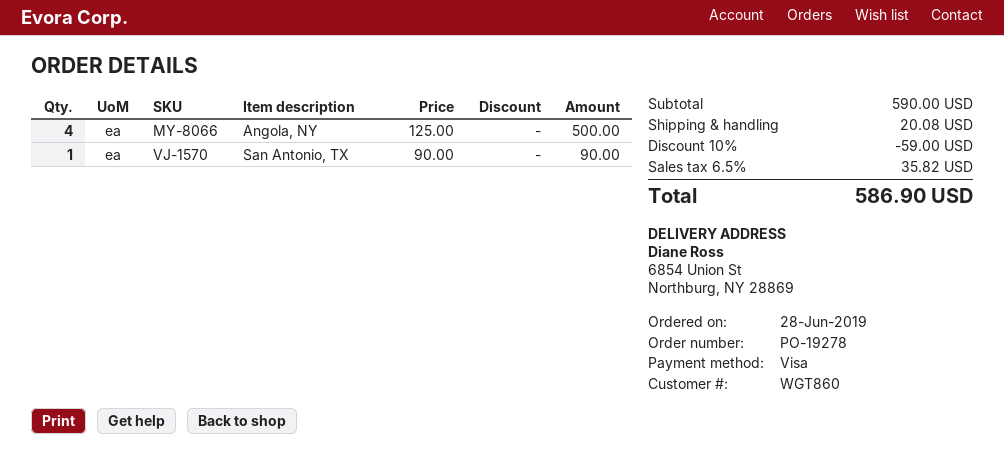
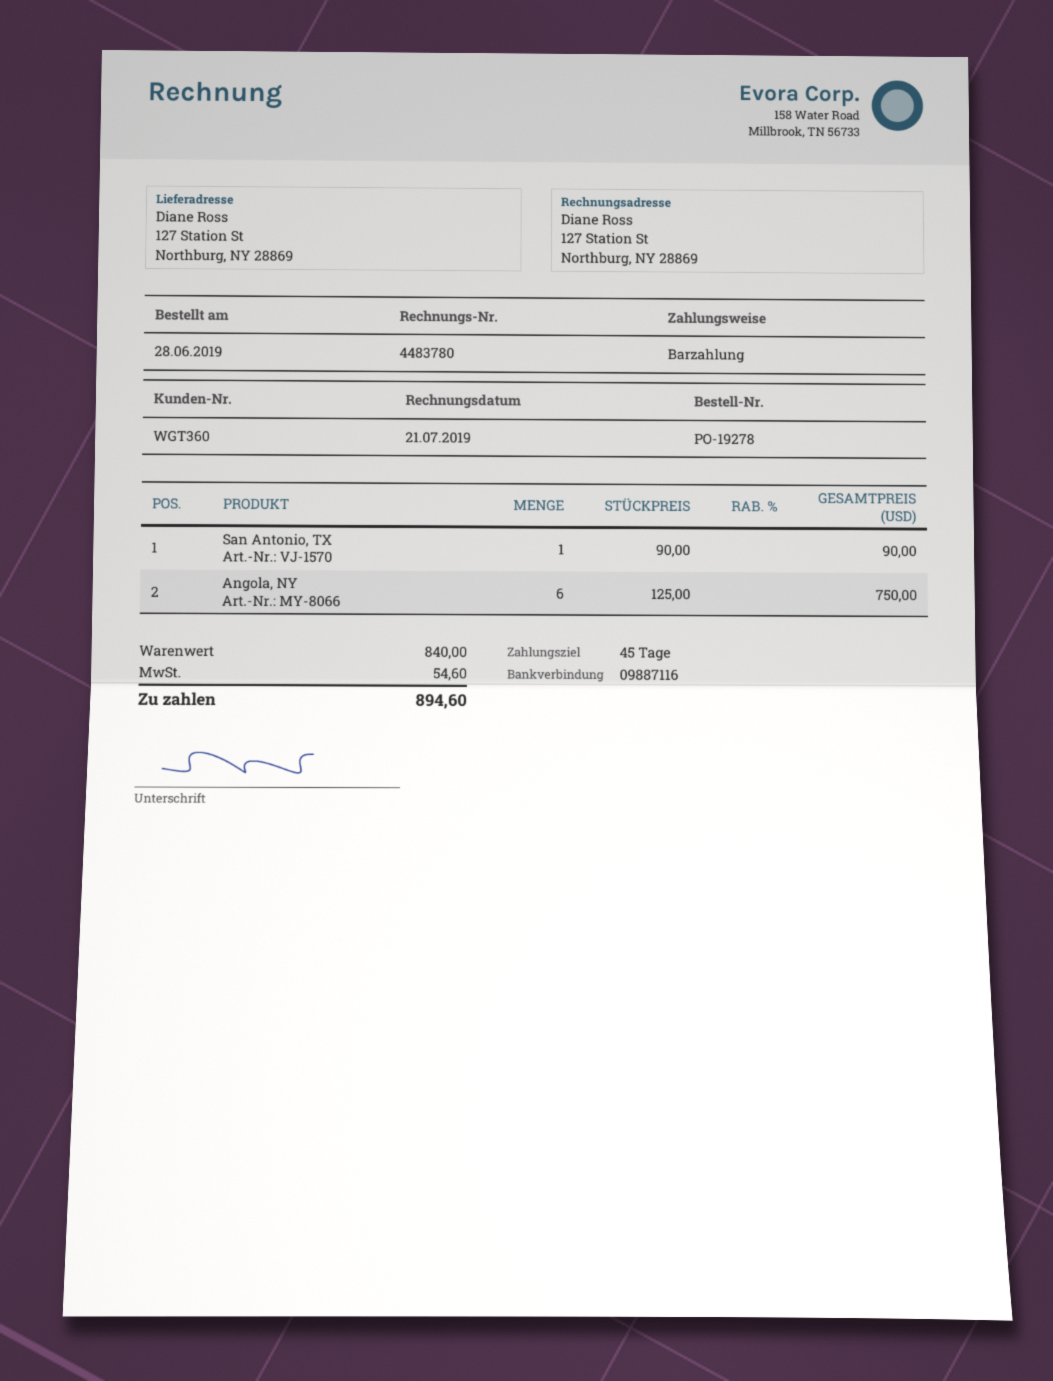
customer number: WGT860 -> WGT360
payment method: Visa -> cash
ship to: 6854 Union St, Northburg, NY 28869 -> 127 Station St, Northburg, NY 28869
Angola, NY: 4 x 125.00 = 500.00 -> 6 x 125.00 = 750.00
subtotal: 590.00 -> 840.00
discount: 10% = 59.00 -> none
shipping: 20.08 -> none
tax: 35.82 -> 54.60
total: 586.90 -> 894.60

